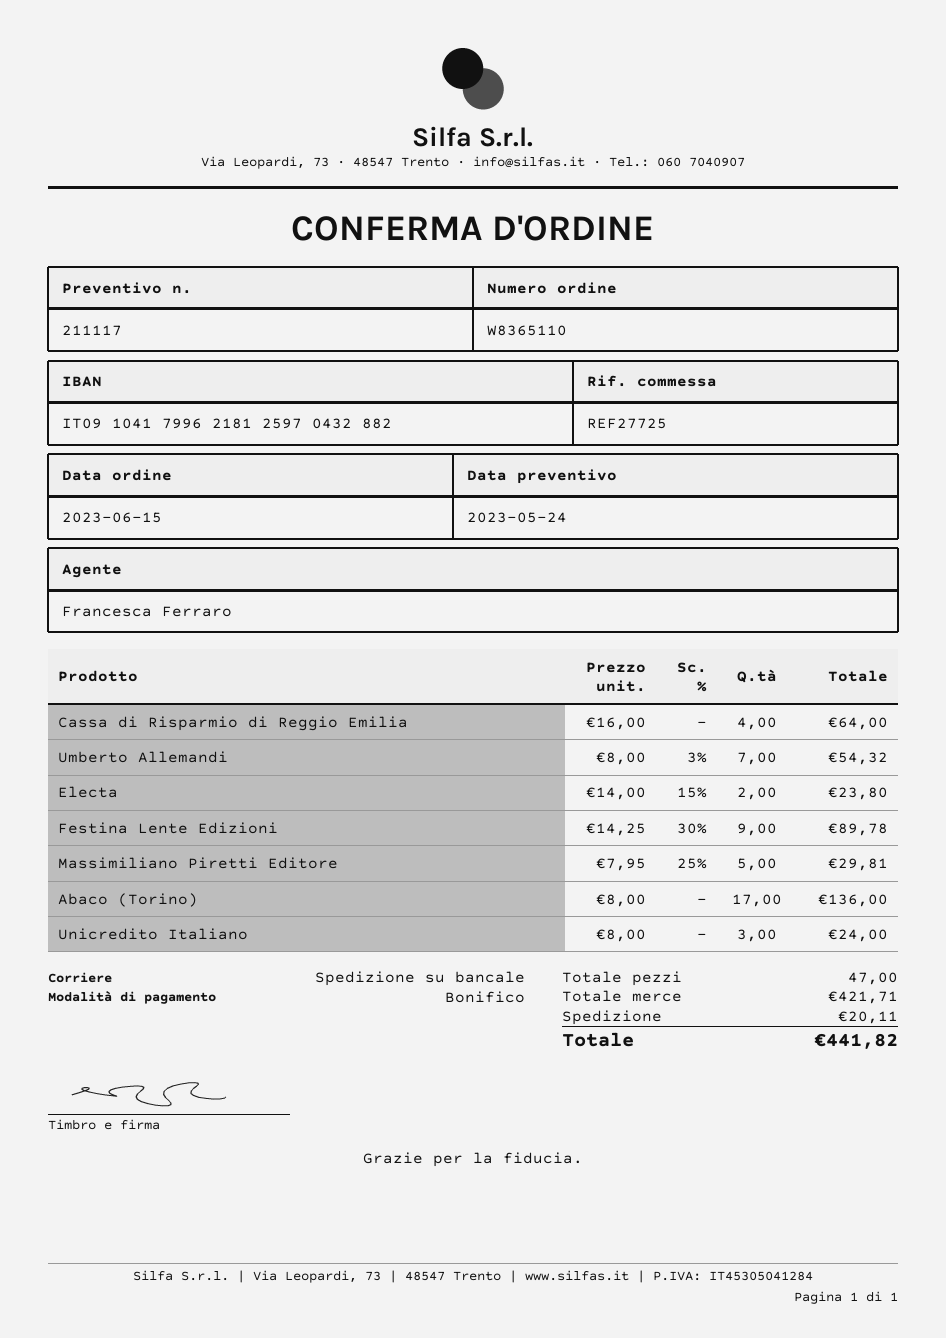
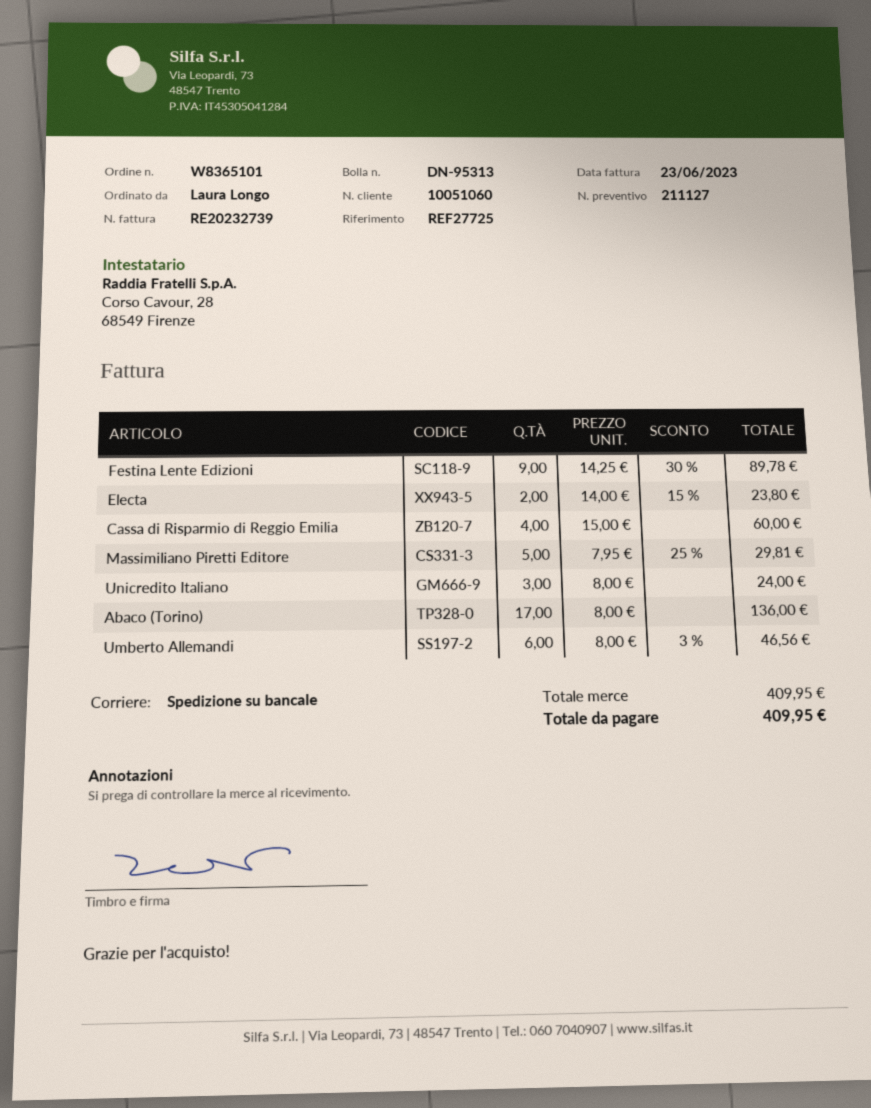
quote number: 211117 -> 211127
order number: W8365110 -> W8365101
Cassa di Risparmio di Reggio Emilia: 4 x 16.00 = 64.00 -> 4 x 15.00 = 60.00
Umberto Allemandi: 7 x 8.00 - 3% = 54.32 -> 6 x 8.00 - 3% = 46.56
subtotal: 421.71 -> 409.95
shipping: 20.11 -> none
total: 441.82 -> 409.95

